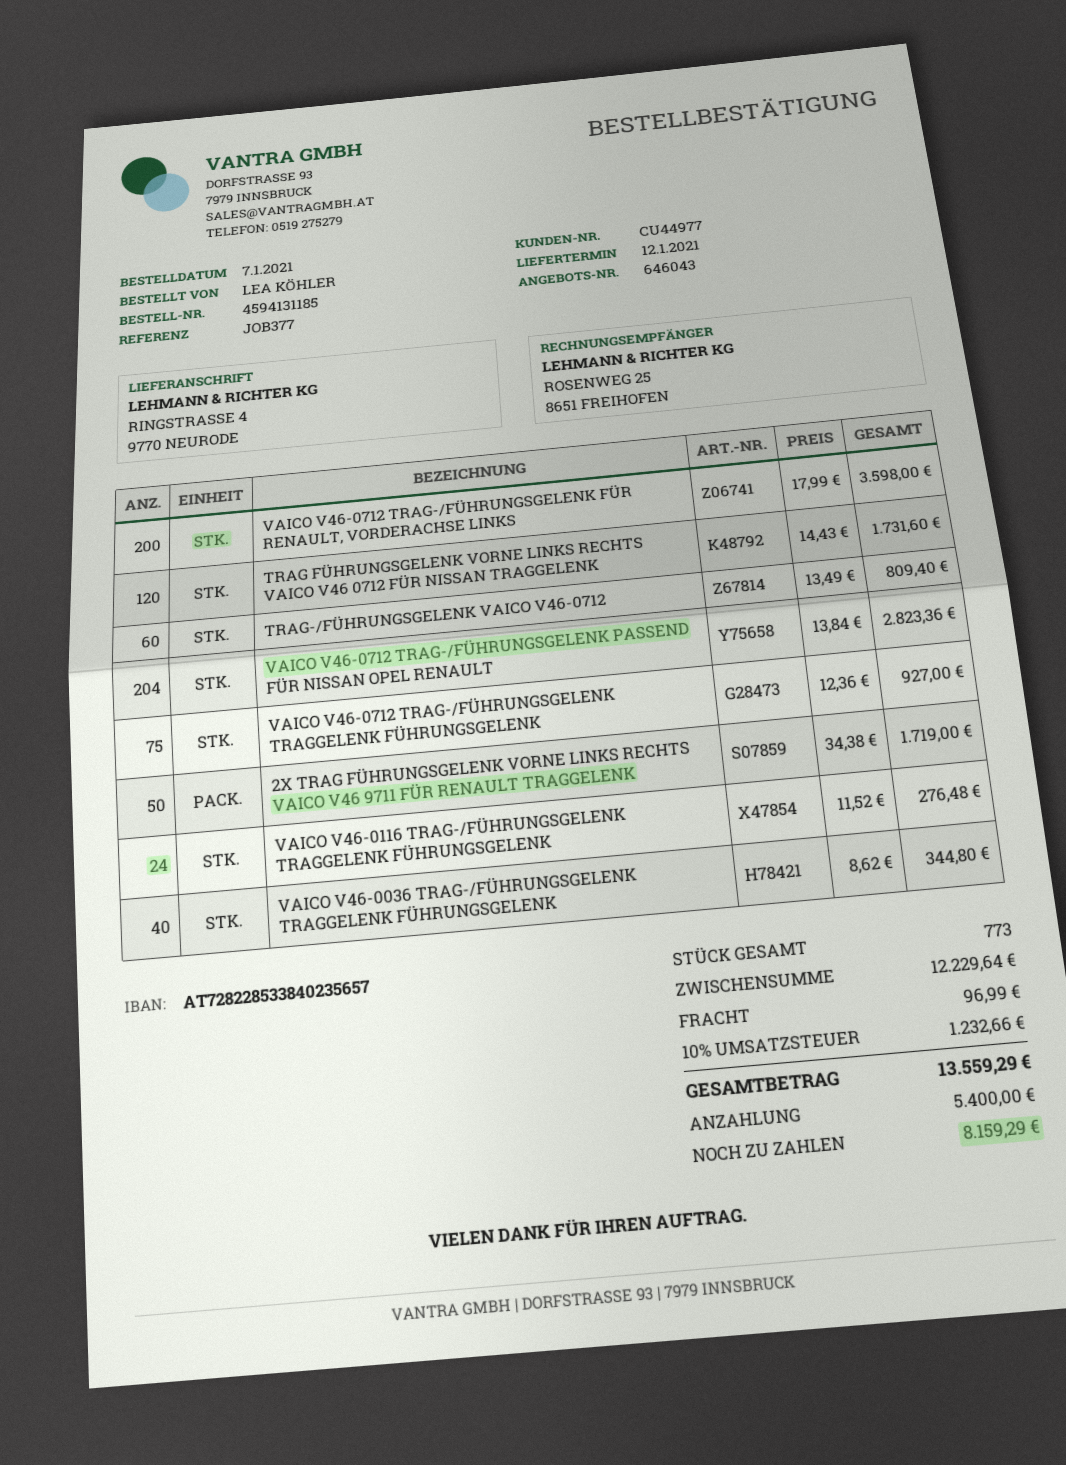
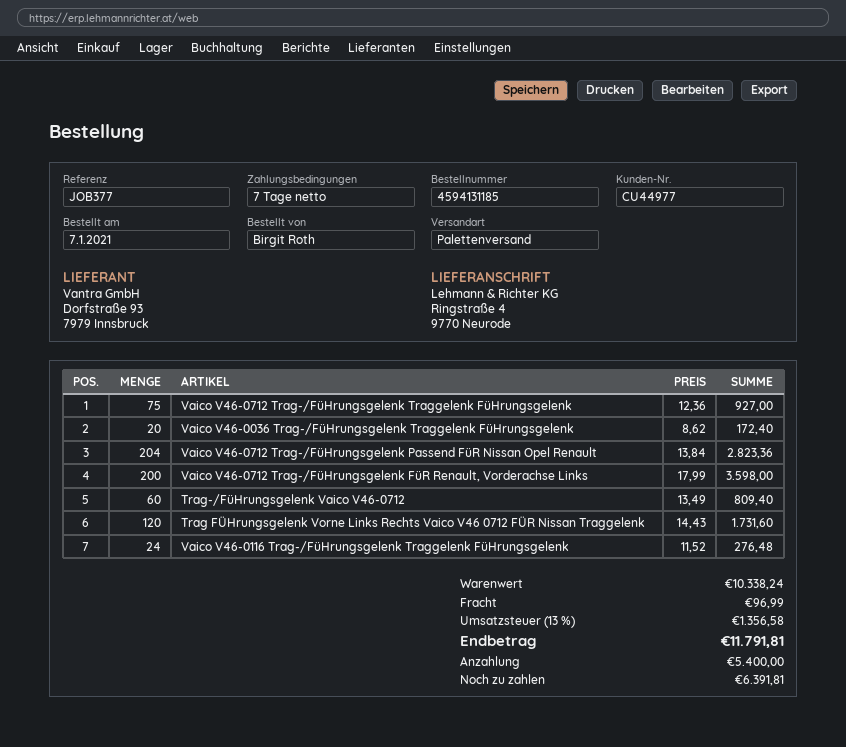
ordered by: LEA KÖHLER -> Birgit Roth
2X TRAG FÜHRUNGSGELENK VORNE LINKS RECHTS VAICO V46 9711 FÜR RENAULT TRAGGELENK: 50 x 34.38 = 1719.00 -> none
VAICO V46-0036 TRAG-/FÜHRUNGSGELENK TRAGGELENK FÜHRUNGSGELENK: 40 x 8.62 = 344.80 -> 20 x 8.62 = 172.40
subtotal: 12229.64 -> 10338.24
tax: 10% = 1232.66 -> 13% = 1356.58
total: 13559.29 -> 11791.81
balance: 8159.29 -> 6391.81

